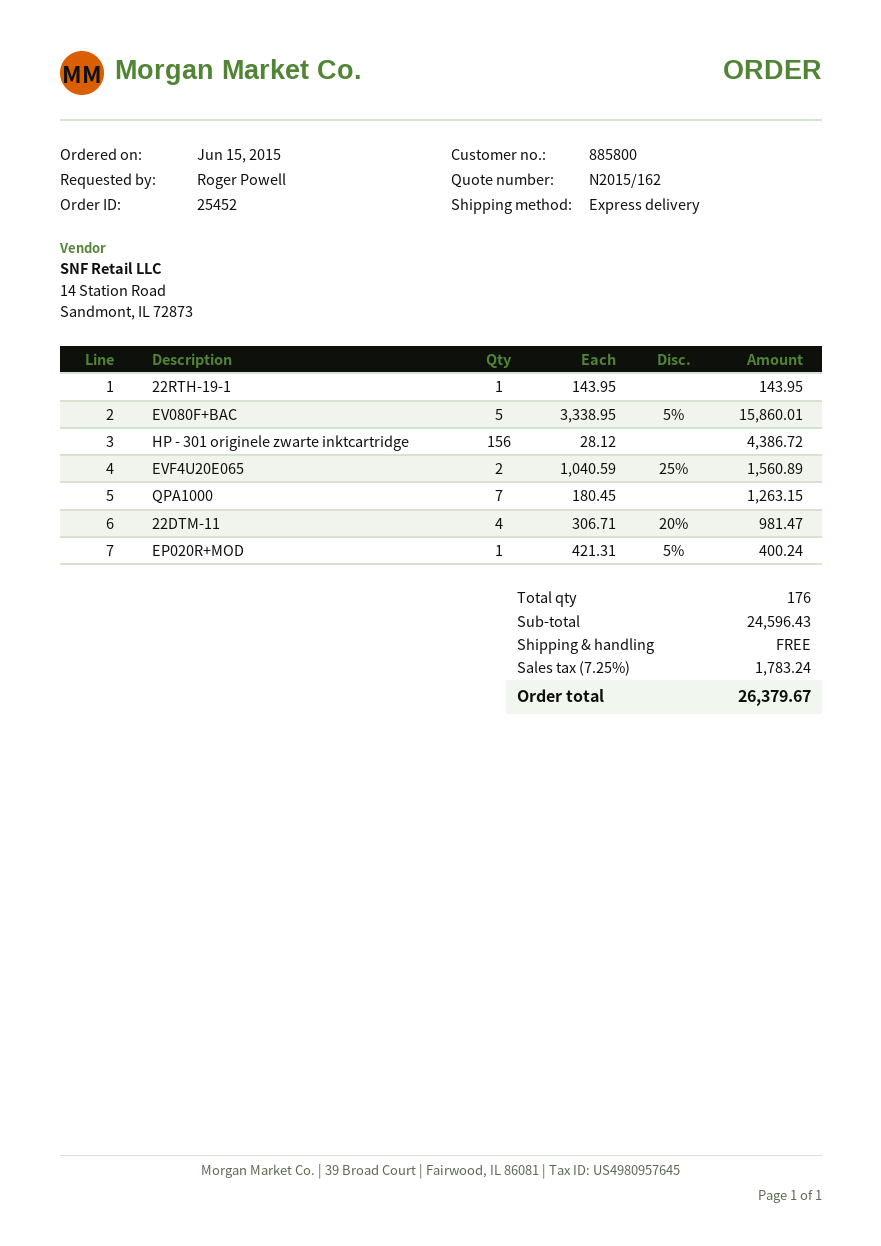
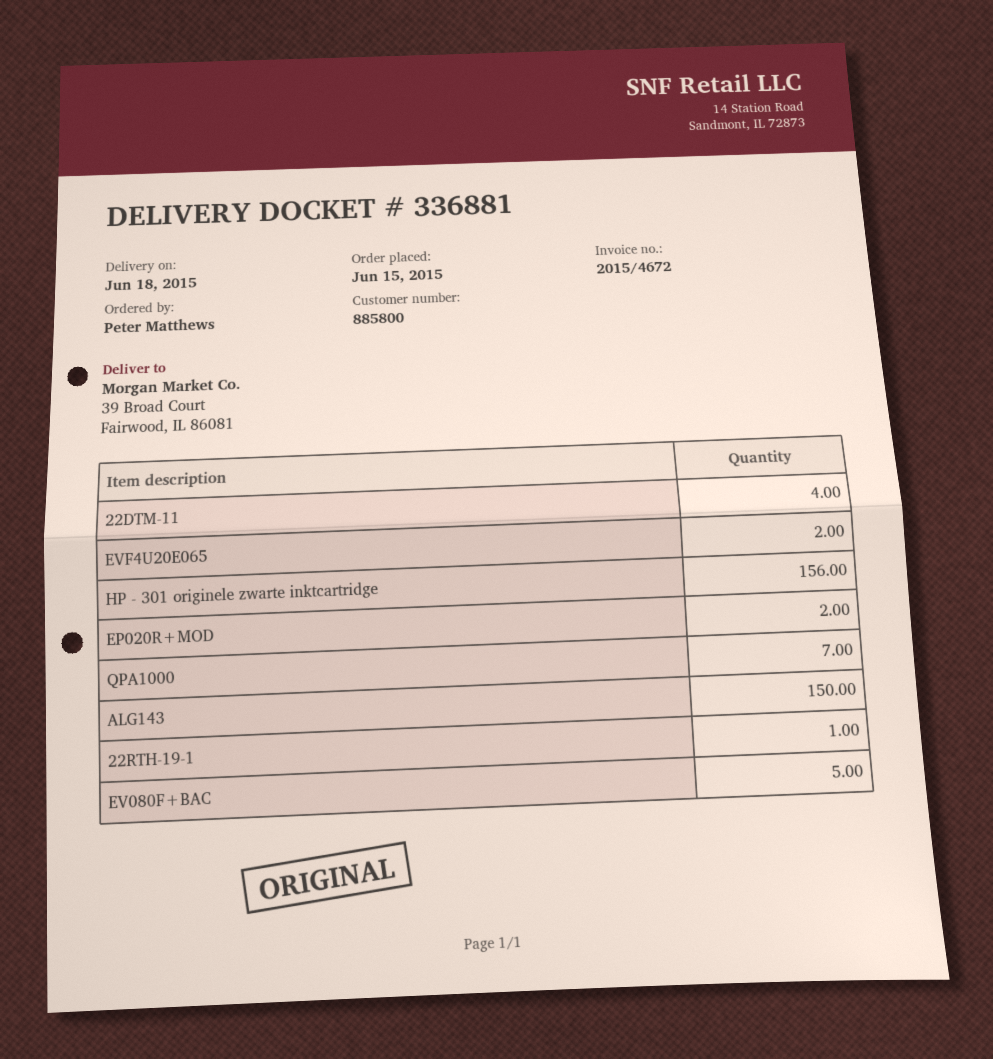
ordered by: Roger Powell -> Peter Matthews
EP020R+MOD: 1 -> 2
ALG143: none -> 150

